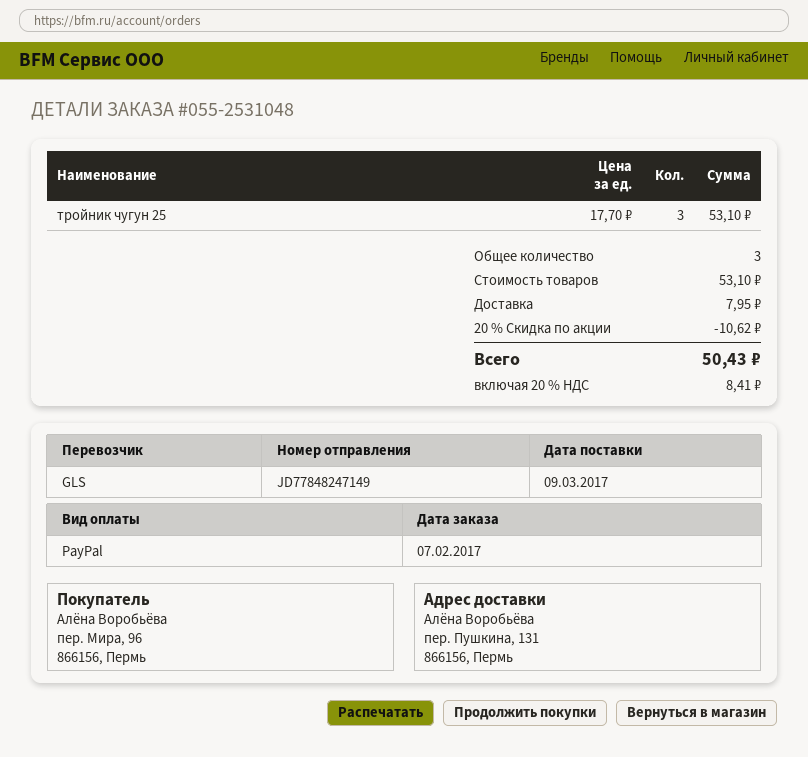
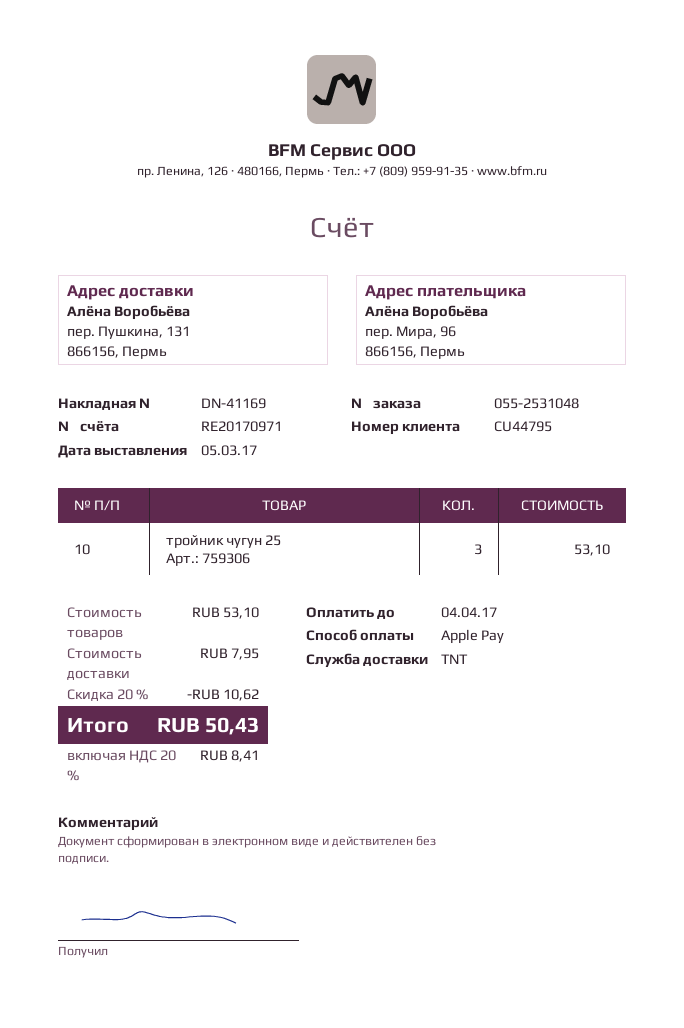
payment method: PayPal -> Apple Pay
shipping method: GLS -> TNT

